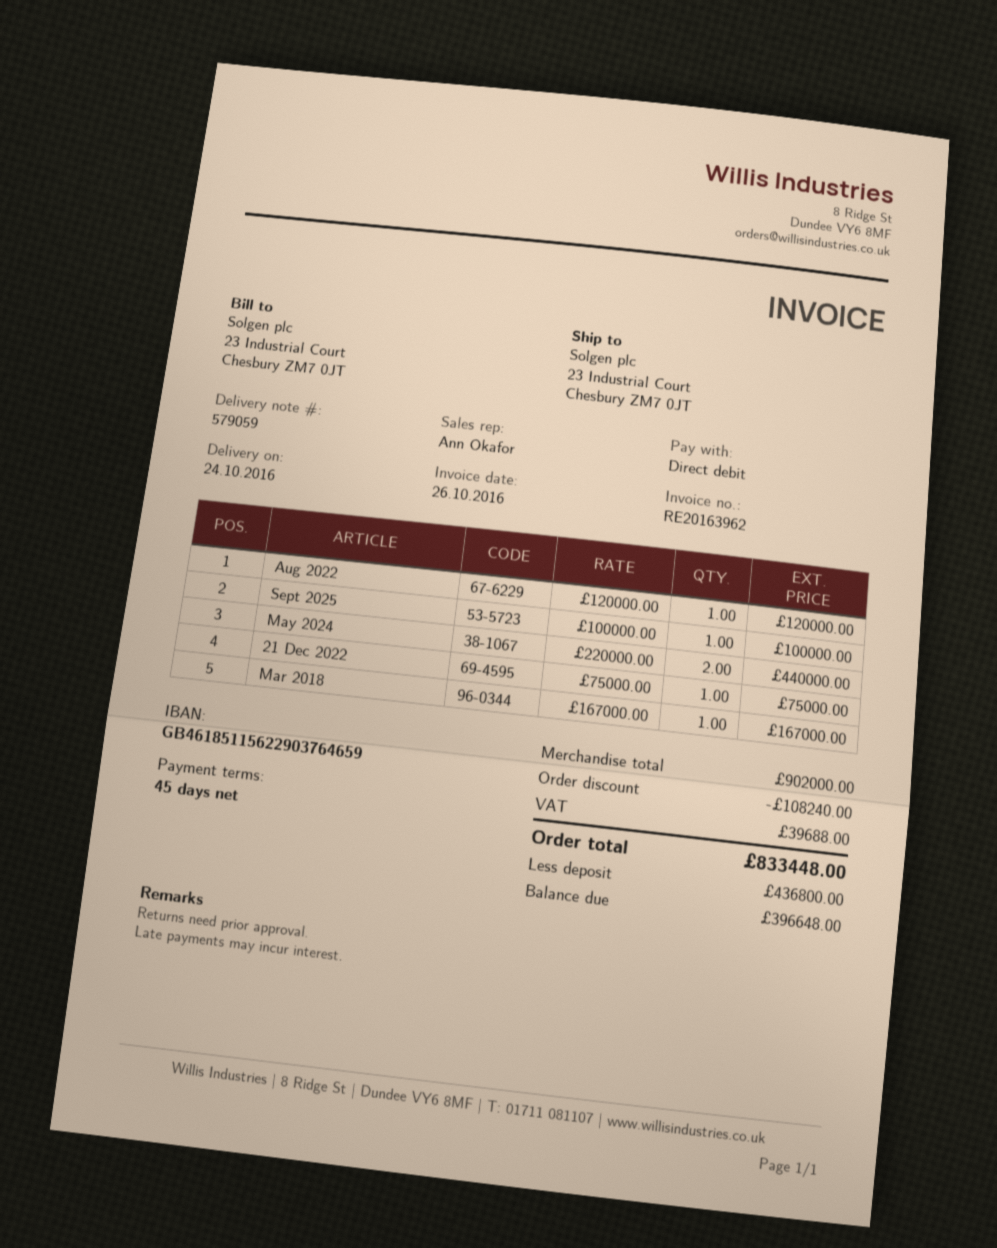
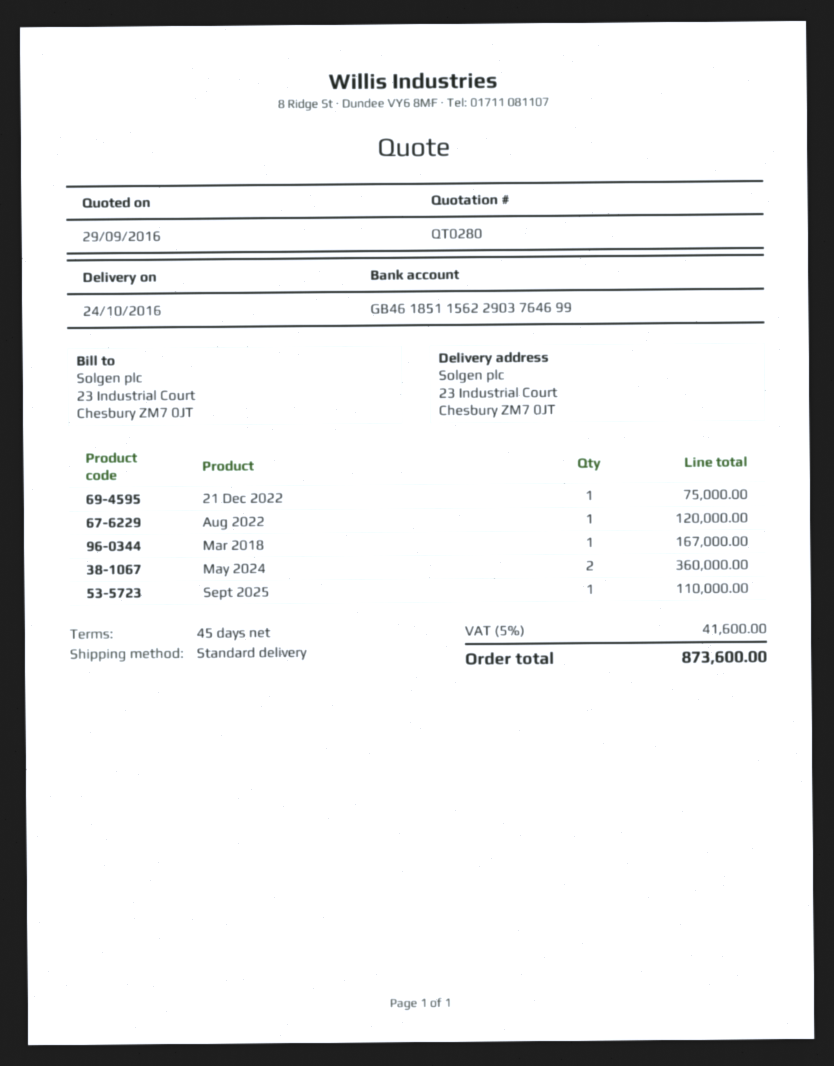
bank account: GB46185115622903764659 -> GB46185115622903764699
Sept 2025: 1 for 100000.00 -> 1 for 110000.00
May 2024: 2 for 440000.00 -> 2 for 360000.00
discount: 108240.00 -> none
tax: 39688.00 -> 41600.00
total: 833448.00 -> 873600.00

